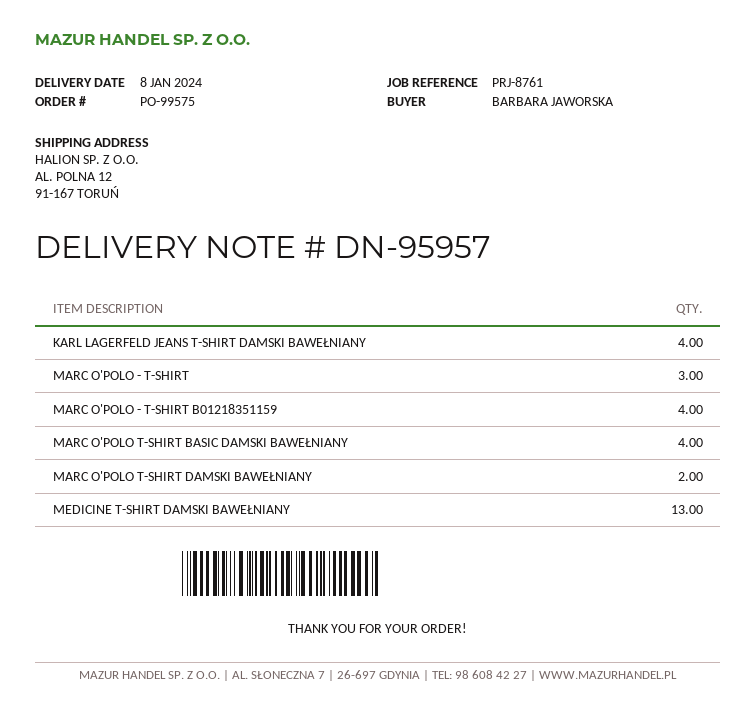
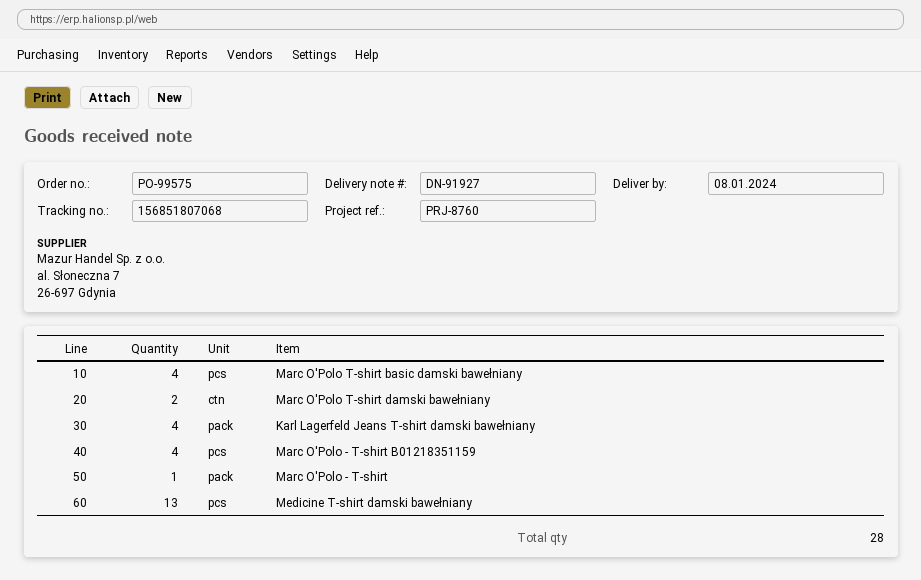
delivery note number: DN-95957 -> DN-91927
reference: PRJ-8761 -> PRJ-8760
MARC O'POLO - T-SHIRT: 3 -> 1

